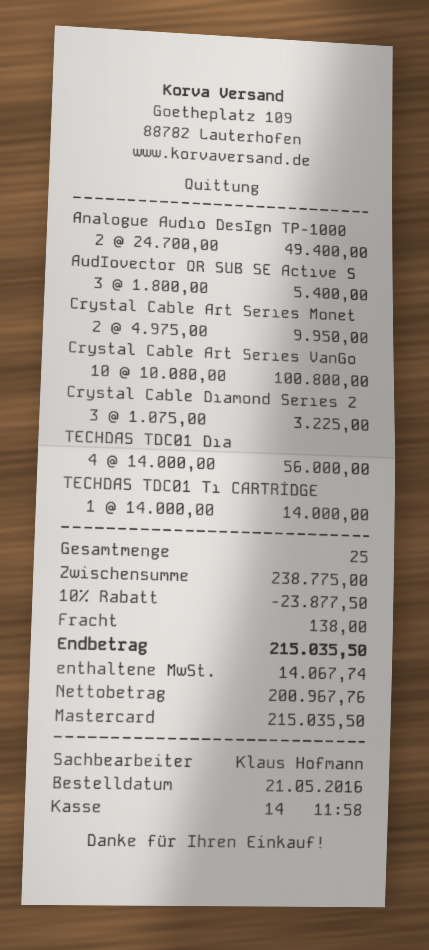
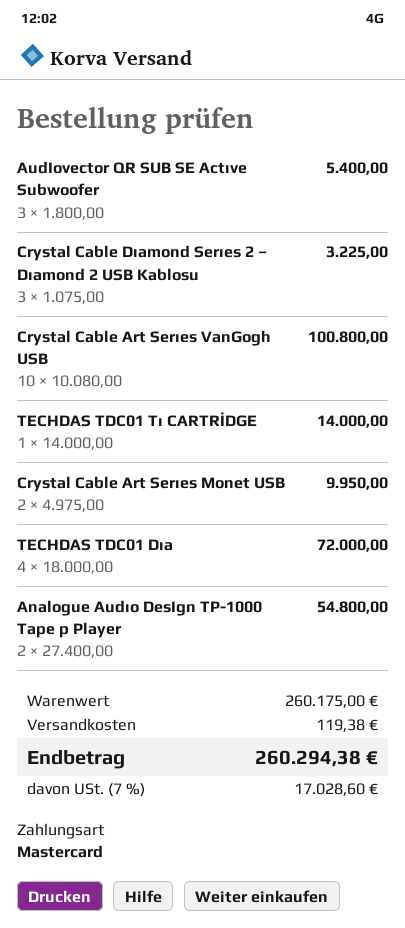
Analogue Audıo DesIgn TP-1000: 2 x 24700.00 = 49400.00 -> 2 x 27400.00 = 54800.00
TECHDAS TDC01 Dıa: 4 x 14000.00 = 56000.00 -> 4 x 18000.00 = 72000.00
subtotal: 238775.00 -> 260175.00
discount: 10% = 23877.50 -> none
shipping: 138.00 -> 119.38
tax: 14067.74 -> 17028.60
total: 215035.50 -> 260294.38

